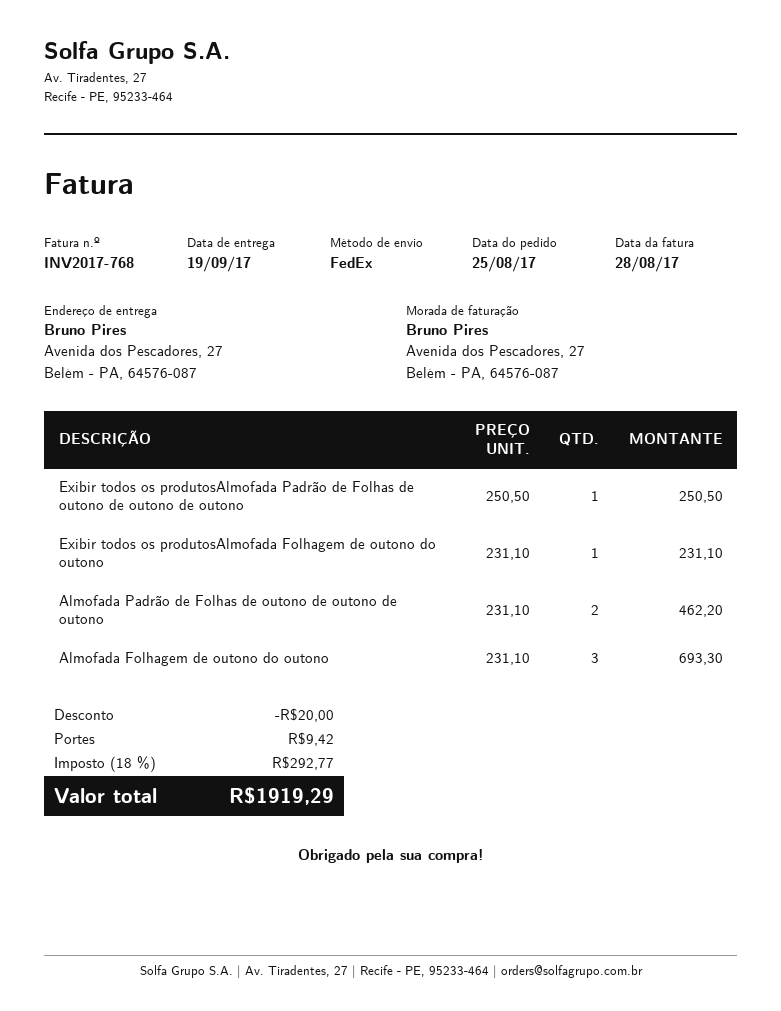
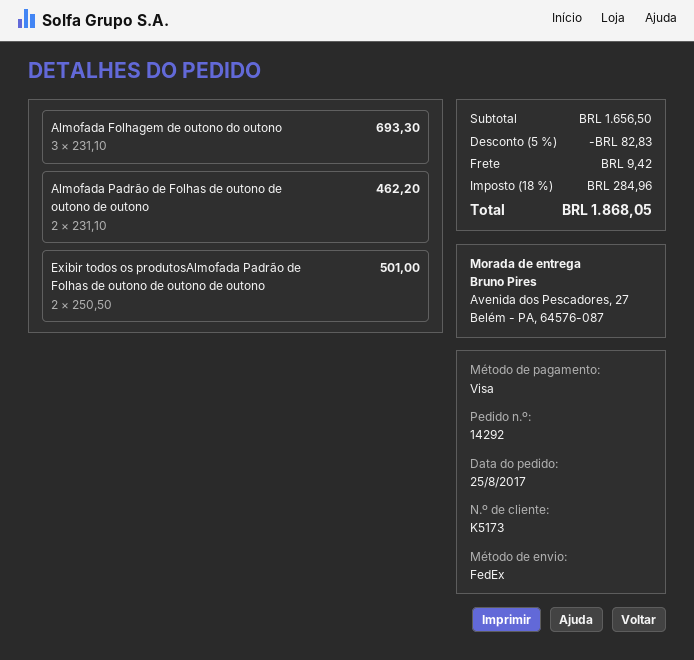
Exibir todos os produtosAlmofada Padrão de Folhas de outono de outono de outono: 1 x 250.50 = 250.50 -> 2 x 250.50 = 501.00
Exibir todos os produtosAlmofada Folhagem de outono do outono: 1 x 231.10 = 231.10 -> none
discount: 20.00 -> 82.83
tax: 18% = 292.77 -> 18% = 284.96
total: 1919.29 -> 1868.05

